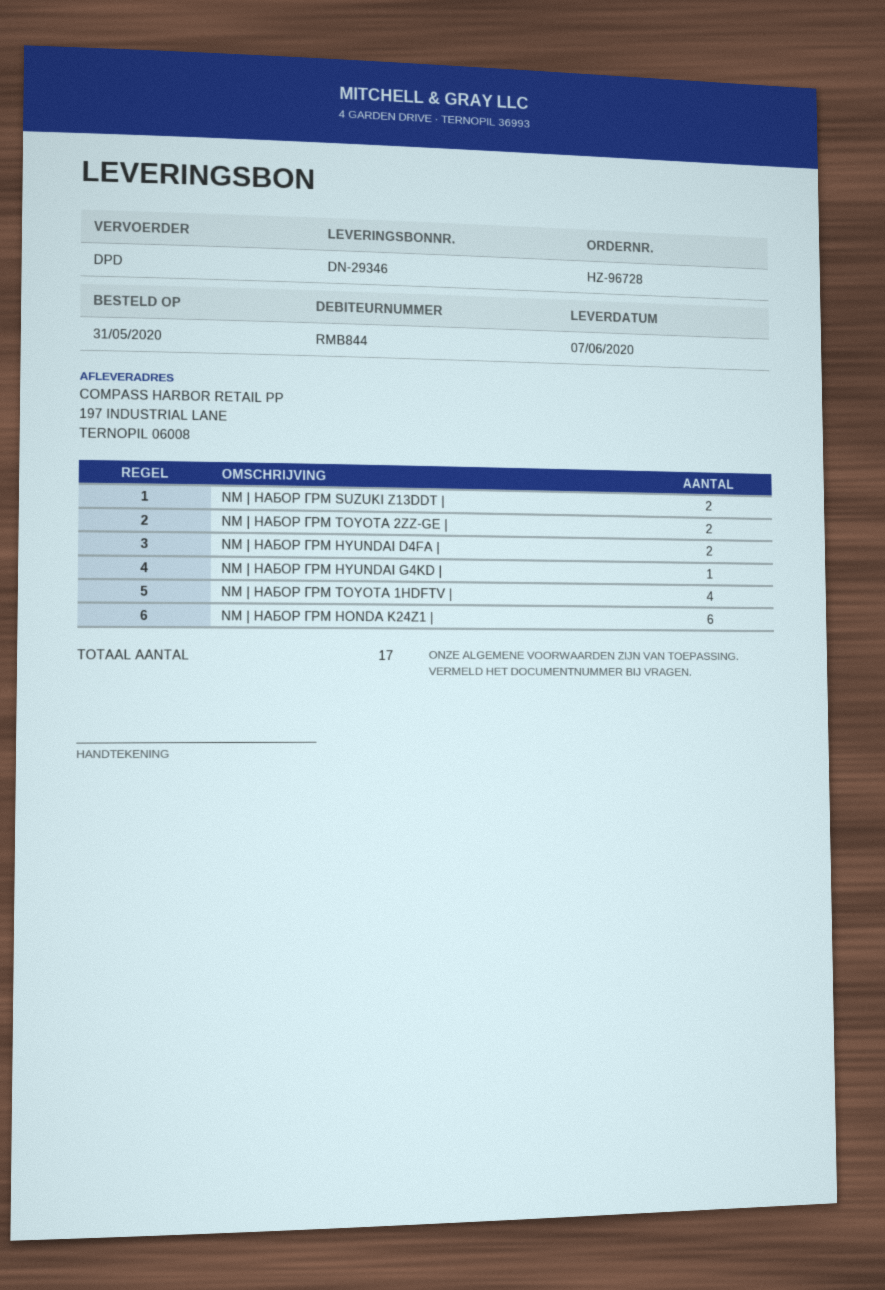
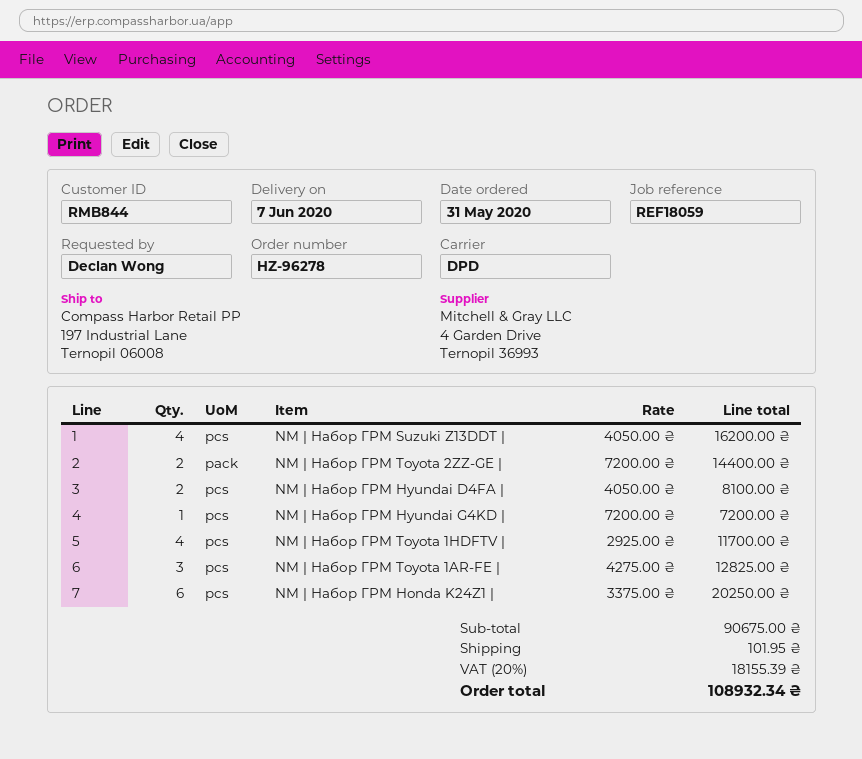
order number: HZ-96728 -> HZ-96278
NM | НАБОР ГРМ SUZUKI Z13DDT |: 2 -> 4
NM | Набор ГРМ Toyota 1AR-FE |: none -> 3

